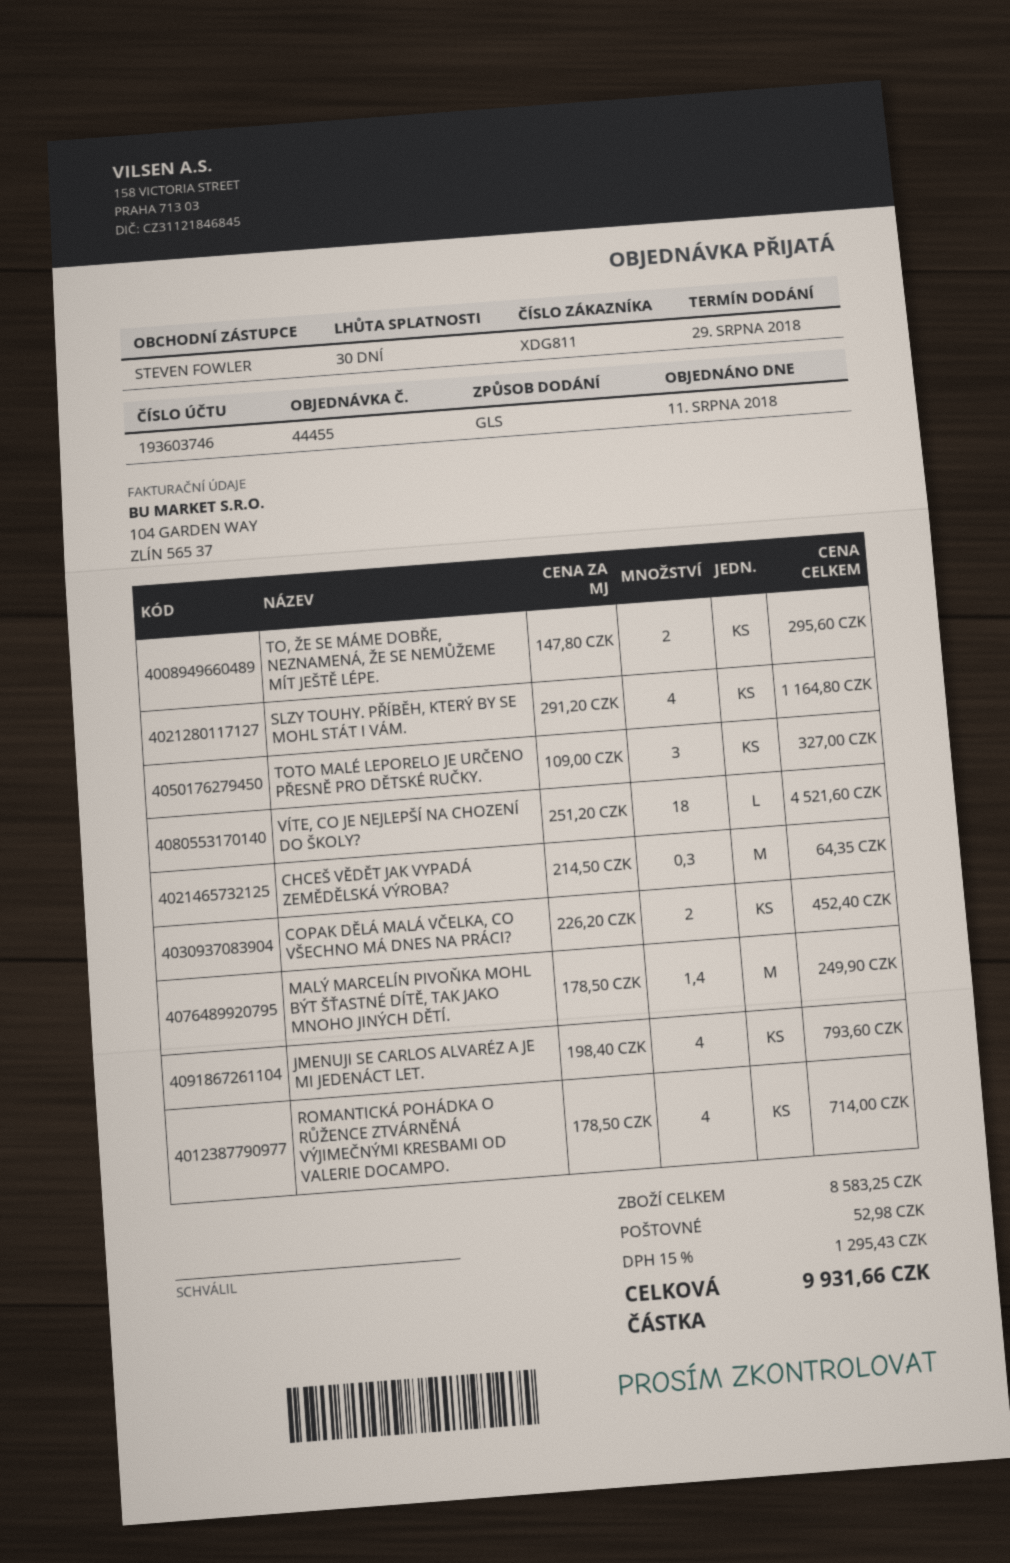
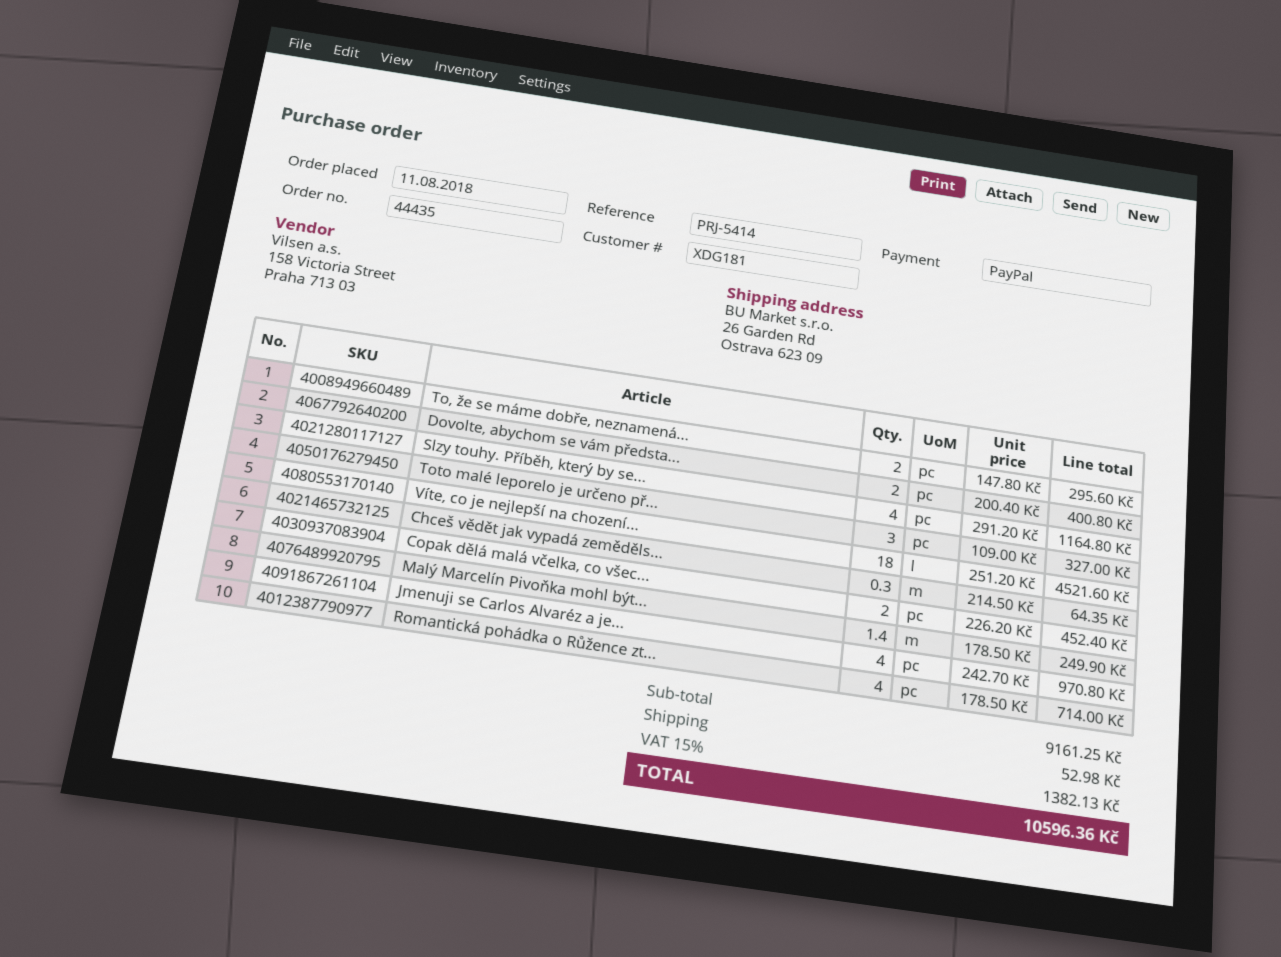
order number: 44455 -> 44435
customer number: XDG811 -> XDG181
JMENUJI SE CARLOS ALVARÉZ A JE MI JEDENÁCT LET.: 4 x 198.40 = 793.60 -> 4 x 242.70 = 970.80
Dovolte, abychom se vám předsta...: none -> 2 x 200.40 = 400.80
subtotal: 8583.25 -> 9161.25
tax: 15% = 1295.43 -> 15% = 1382.13
total: 9931.66 -> 10596.36

